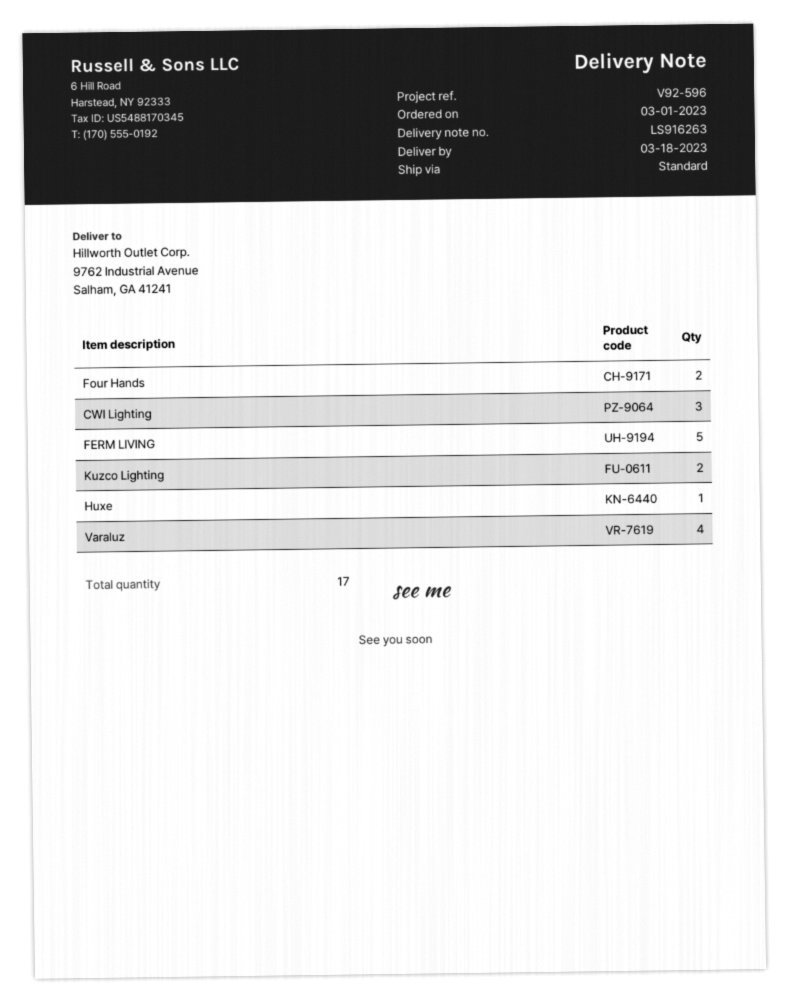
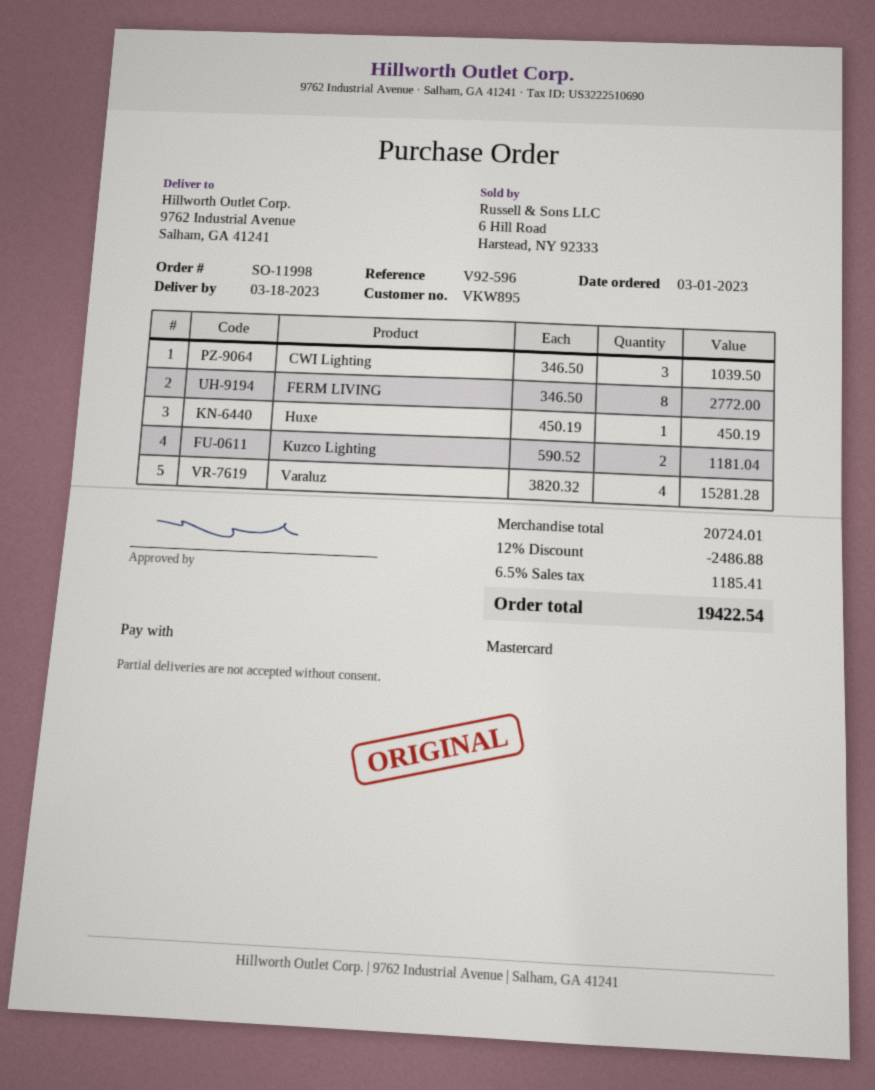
Four Hands: 2 -> none
FERM LIVING: 5 -> 8

